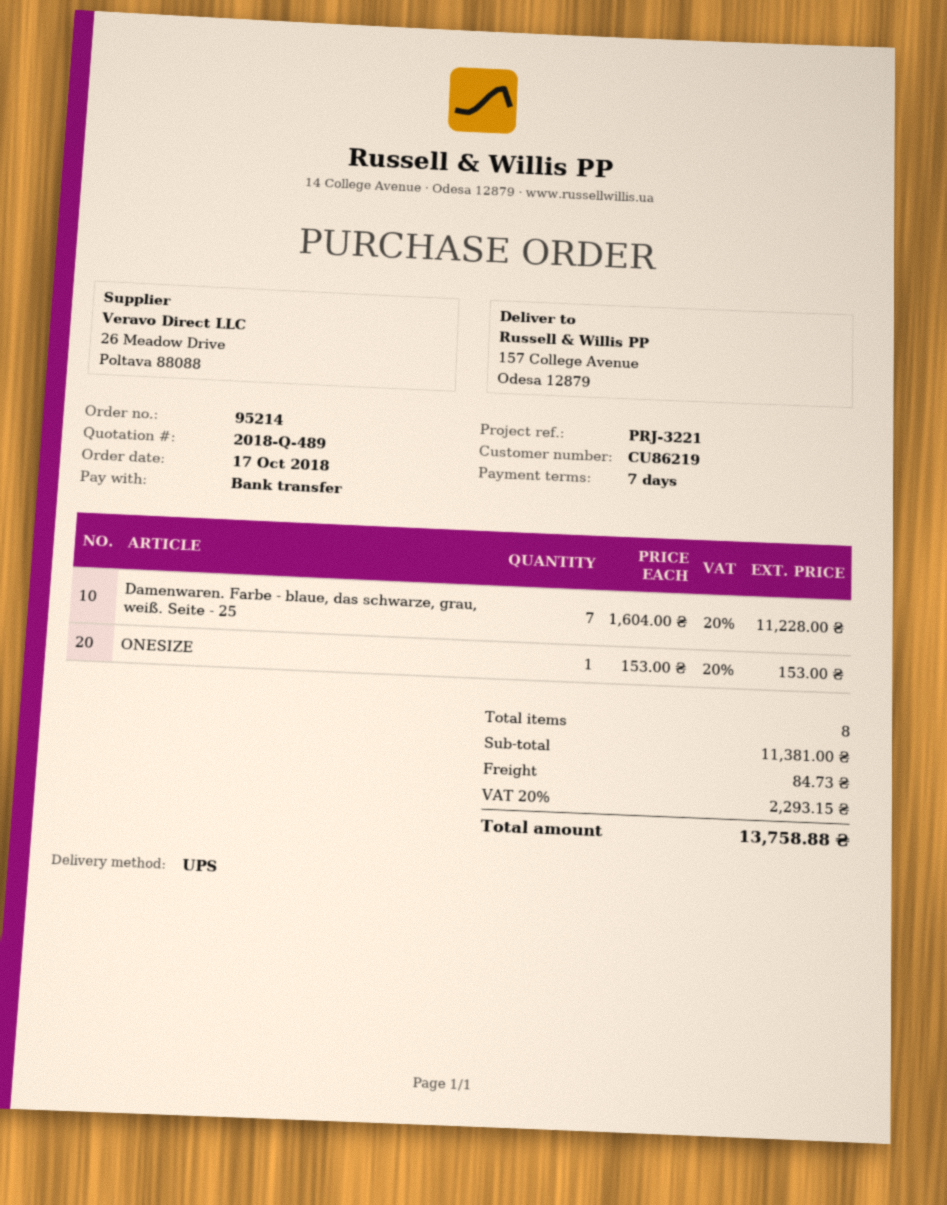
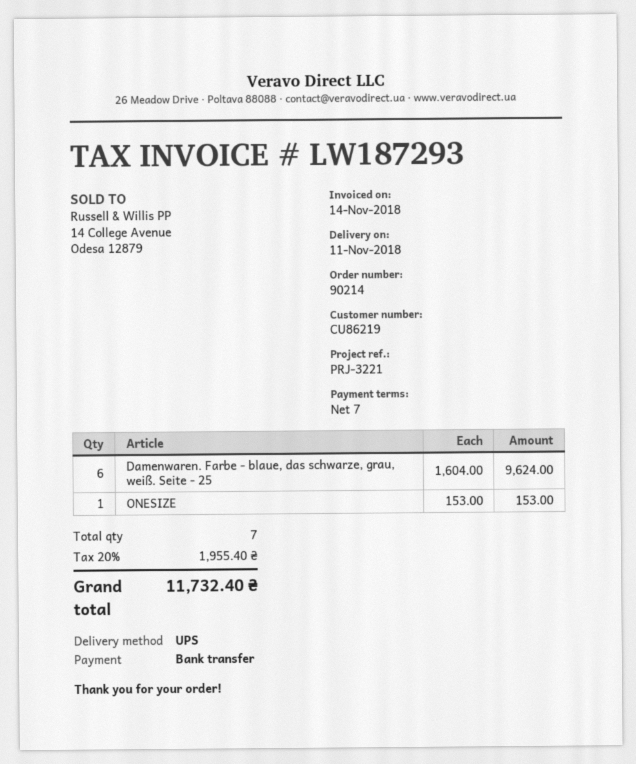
order number: 95214 -> 90214
Damenwaren. Farbe - blaue, das schwarze, grau, weiß. Seite - 25: 7 x 1604.00 = 11228.00 -> 6 x 1604.00 = 9624.00
total quantity: 8 -> 7
shipping: 84.73 -> none
tax: 20% = 2293.15 -> 20% = 1955.40
total: 13758.88 -> 11732.40

